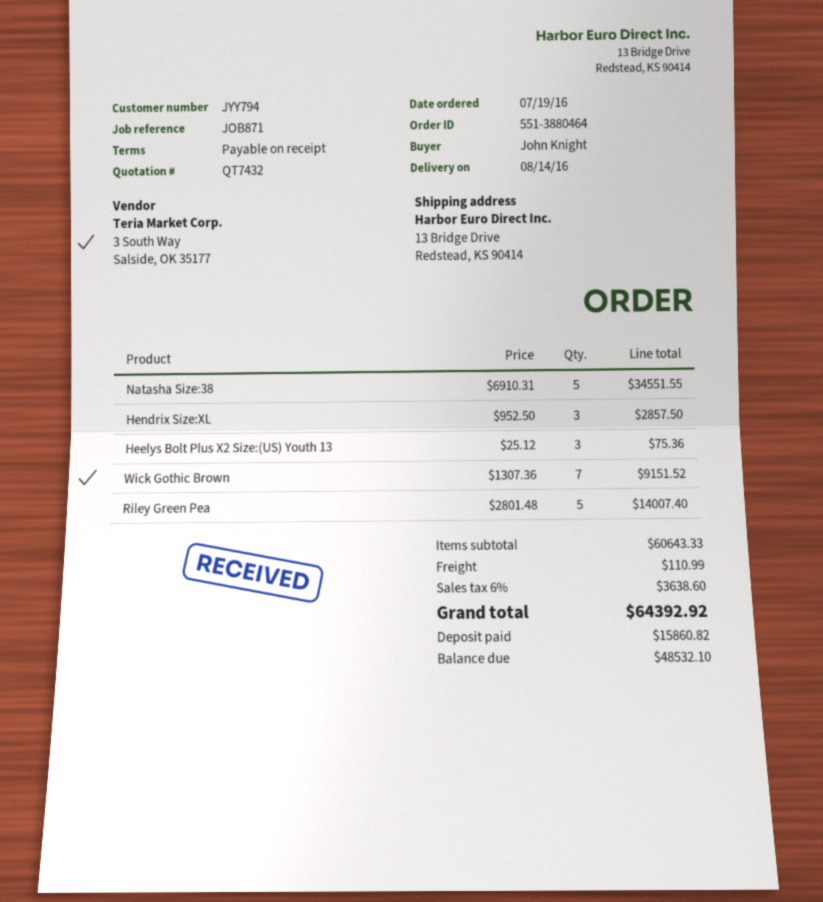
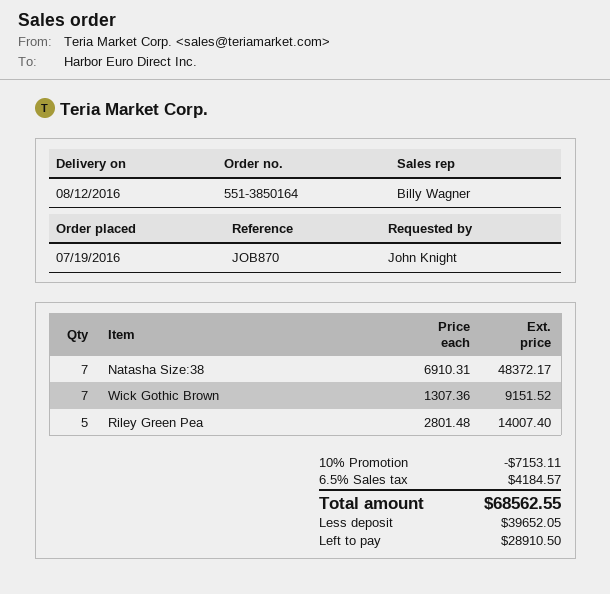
order number: 551-3880464 -> 551-3850164
delivery date: 2016-08-14 -> 2016-08-12
reference: JOB871 -> JOB870
Natasha Size:38: 5 x 6910.31 = 34551.55 -> 7 x 6910.31 = 48372.17
Hendrix Size:XL: 3 x 952.50 = 2857.50 -> none
Heelys Bolt Plus X2 Size:(US) Youth 13: 3 x 25.12 = 75.36 -> none
discount: none -> 10% = 7153.11
shipping: 110.99 -> none
tax: 6% = 3638.60 -> 6.5% = 4184.57
total: 64392.92 -> 68562.55
deposit: 15860.82 -> 39652.05
balance: 48532.10 -> 28910.50

